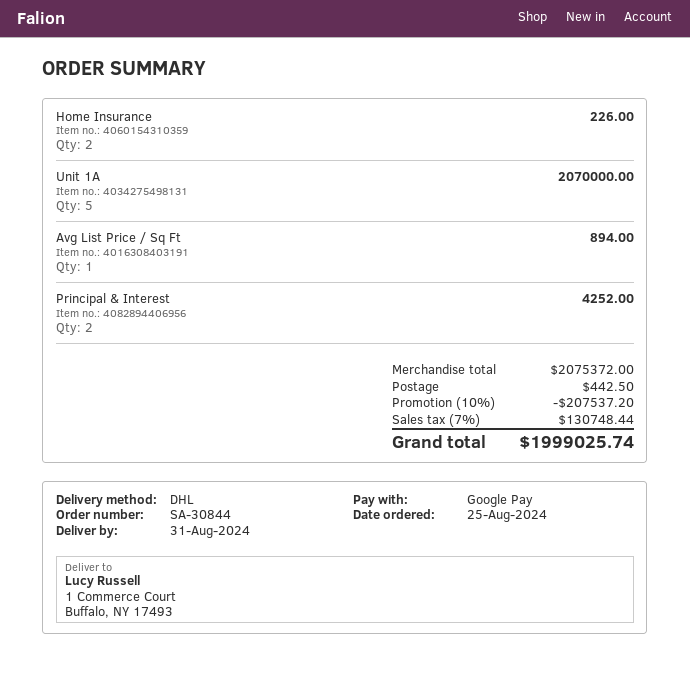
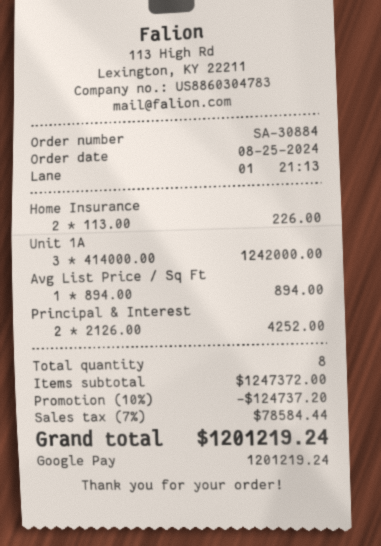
order number: SA-30844 -> SA-30884
Unit 1A: 5 for 2070000.00 -> 3 for 1242000.00
subtotal: 2075372.00 -> 1247372.00
discount: 10% = 207537.20 -> 10% = 124737.20
shipping: 442.50 -> none
tax: 7% = 130748.44 -> 7% = 78584.44
total: 1999025.74 -> 1201219.24

